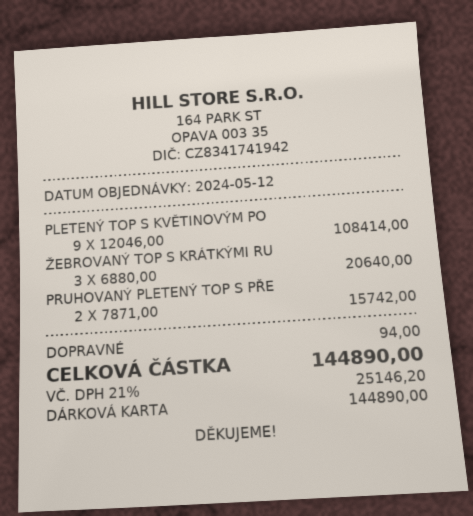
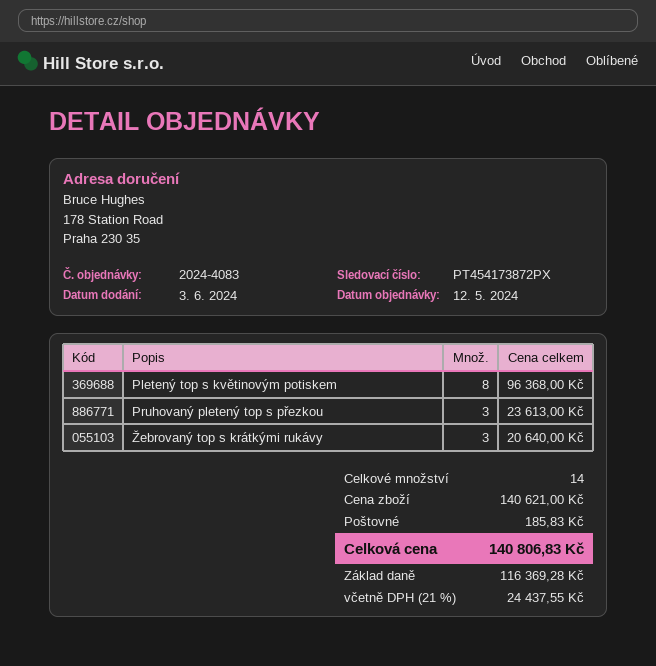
PLETENÝ TOP S KVĚTINOVÝM PO: 9 for 108414.00 -> 8 for 96368.00
PRUHOVANÝ PLETENÝ TOP S PŘE: 2 for 15742.00 -> 3 for 23613.00
shipping: 94.00 -> 185.83
tax: 21% = 25146.20 -> 21% = 24437.55
total: 144890.00 -> 140806.83

